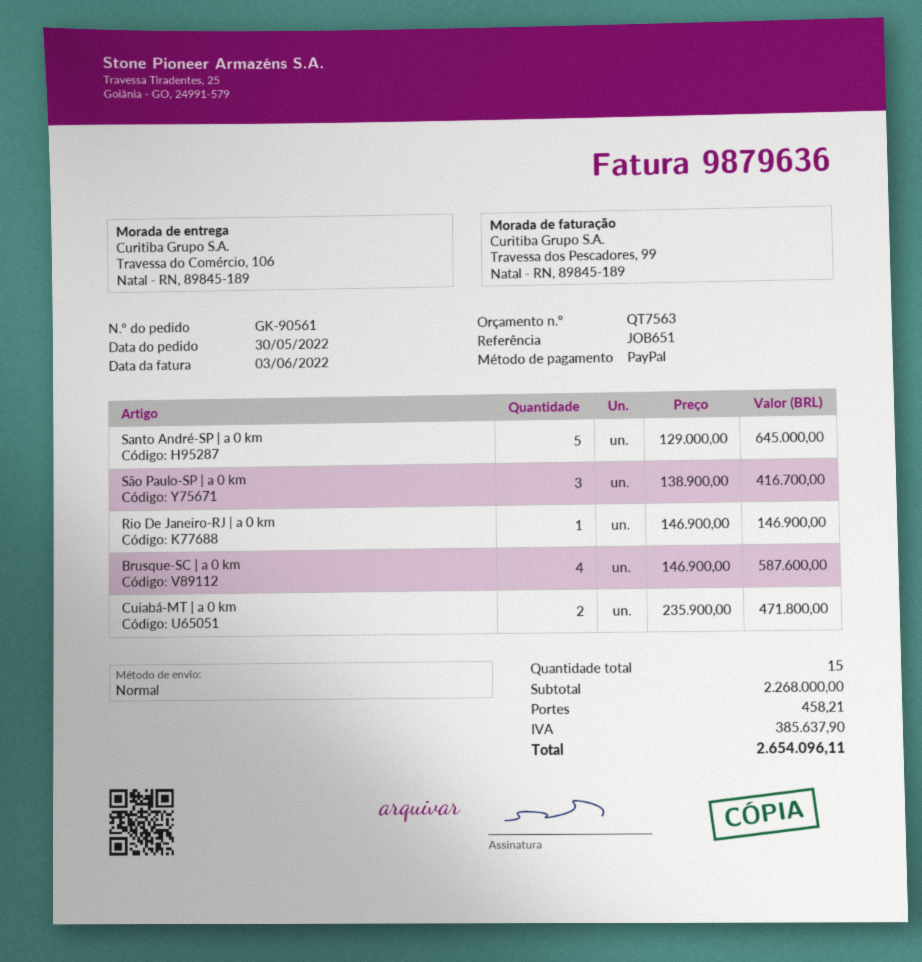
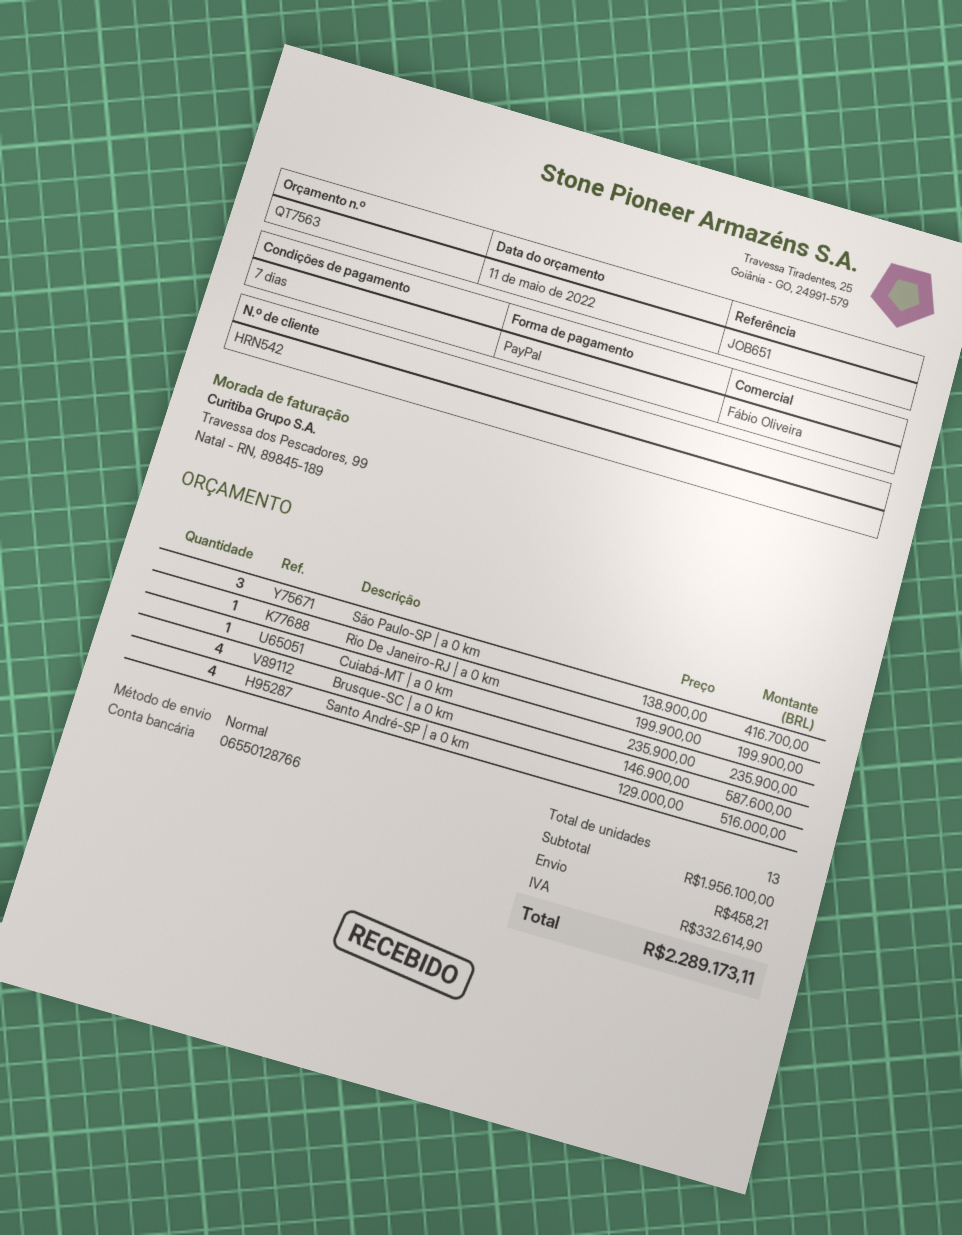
Santo André-SP | a 0 km: 5 x 129000.00 = 645000.00 -> 4 x 129000.00 = 516000.00
Rio De Janeiro-RJ | a 0 km: 1 x 146900.00 = 146900.00 -> 1 x 199900.00 = 199900.00
Cuiabá-MT | a 0 km: 2 x 235900.00 = 471800.00 -> 1 x 235900.00 = 235900.00
total quantity: 15 -> 13
subtotal: 2268000.00 -> 1956100.00
tax: 385637.90 -> 332614.90
total: 2654096.11 -> 2289173.11

